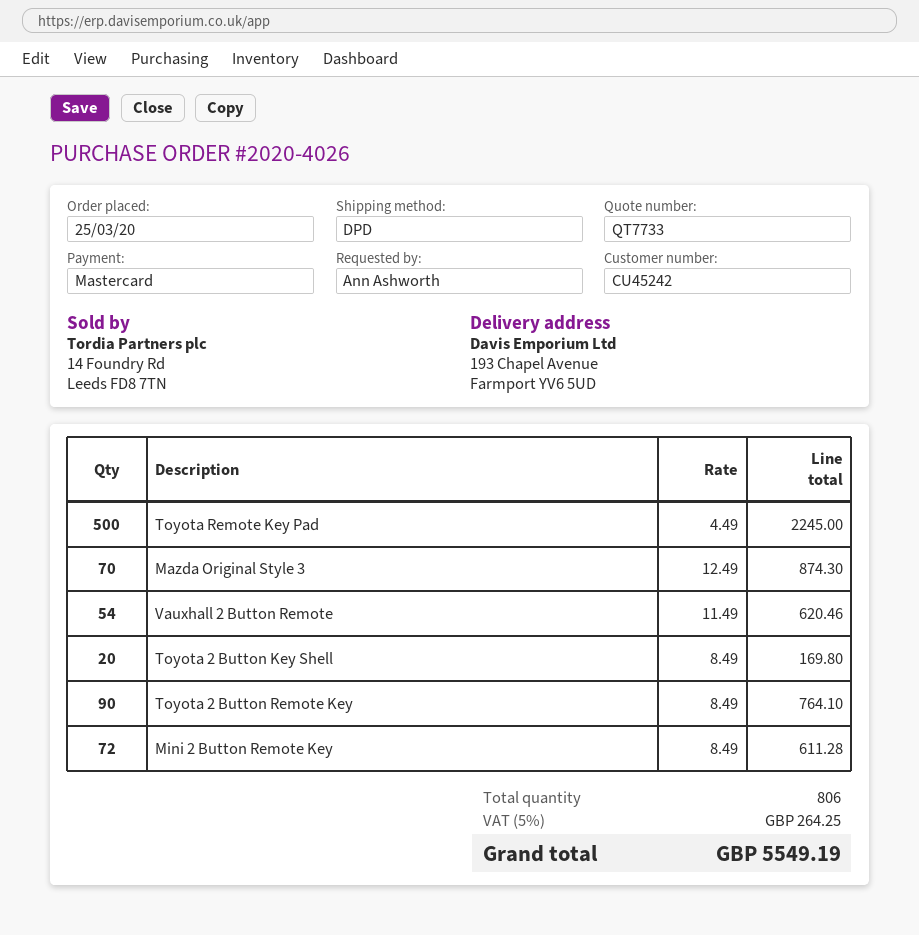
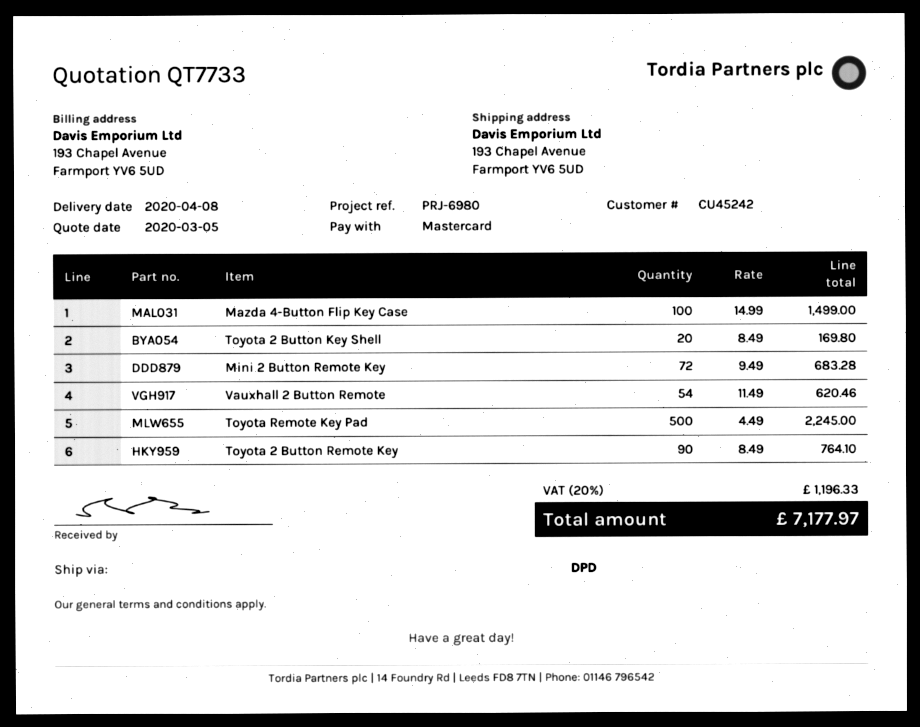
Mazda Original Style 3: 70 x 12.49 = 874.30 -> none
Mini 2 Button Remote Key: 72 x 8.49 = 611.28 -> 72 x 9.49 = 683.28
Mazda 4-Button Flip Key Case: none -> 100 x 14.99 = 1499.00
tax: 5% = 264.25 -> 20% = 1196.33
total: 5549.19 -> 7177.97

